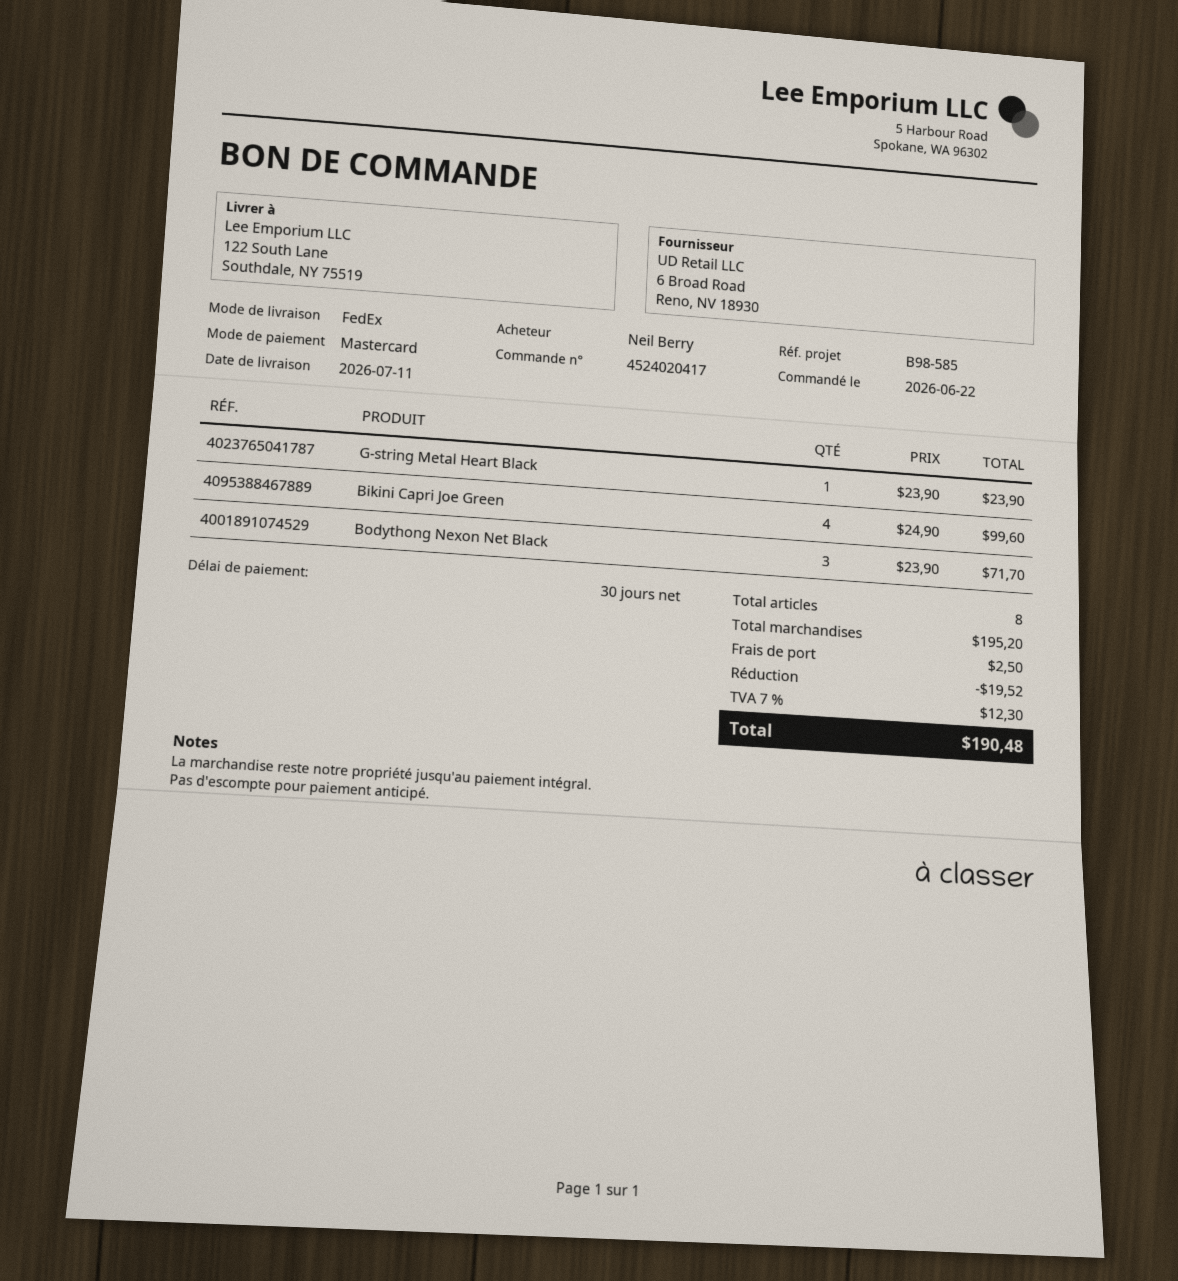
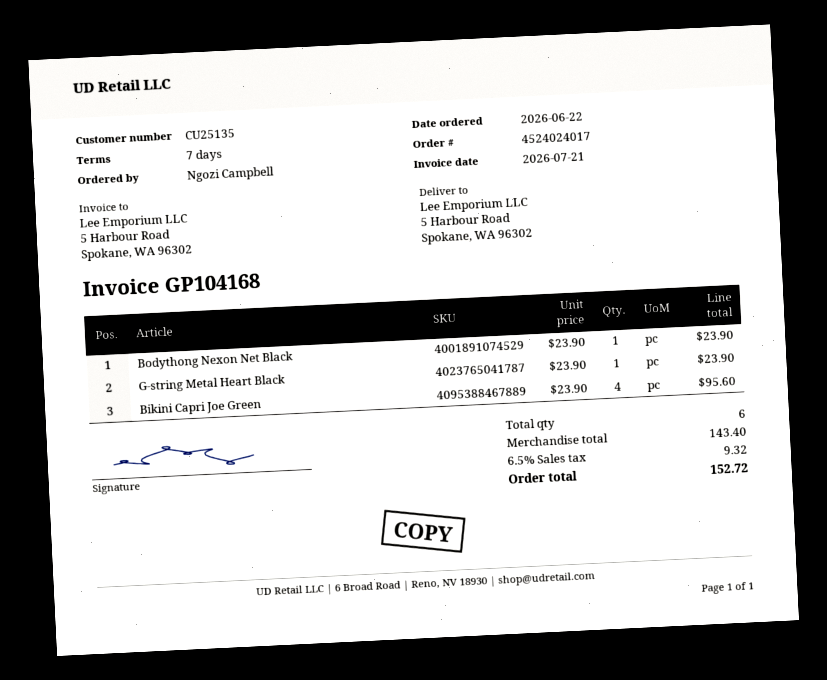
order number: 4524020417 -> 4524024017
payment terms: 30 days -> 7 days
ordered by: Neil Berry -> Ngozi Campbell
ship to: 122 South Lane, Southdale, NY 75519 -> 5 Harbour Road, Spokane, WA 96302
Bikini Capri Joe Green: 4 x 24.90 = 99.60 -> 4 x 23.90 = 95.60
Bodythong Nexon Net Black: 3 x 23.90 = 71.70 -> 1 x 23.90 = 23.90
total quantity: 8 -> 6
subtotal: 195.20 -> 143.40
discount: 19.52 -> none
shipping: 2.50 -> none
tax: 7% = 12.30 -> 6.5% = 9.32
total: 190.48 -> 152.72

